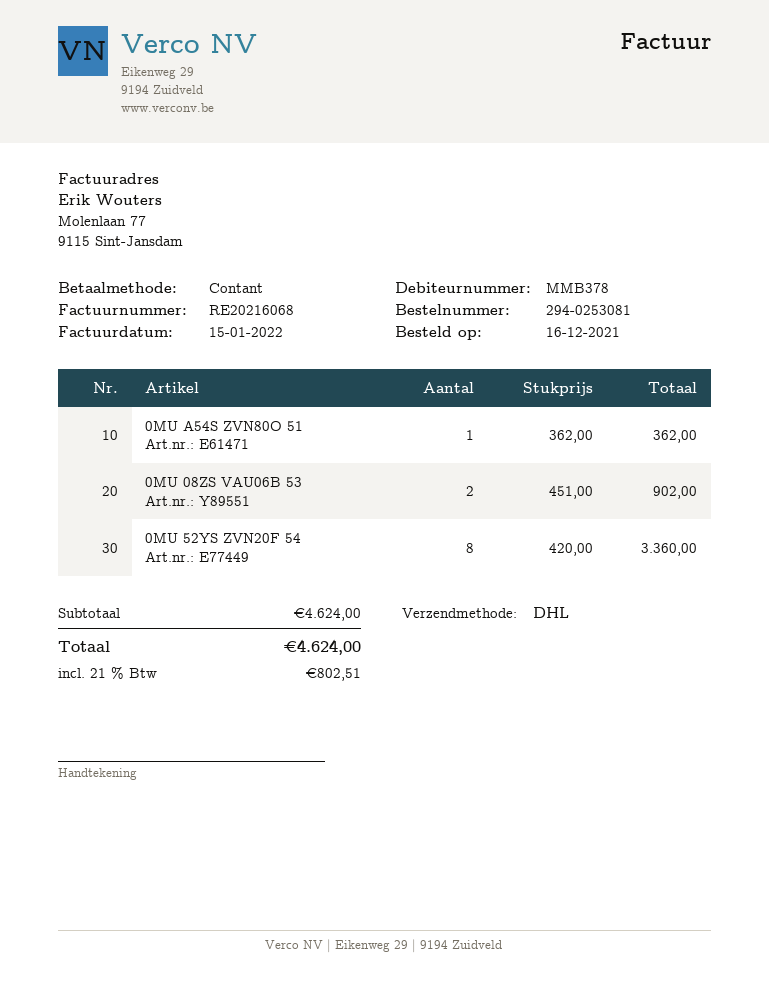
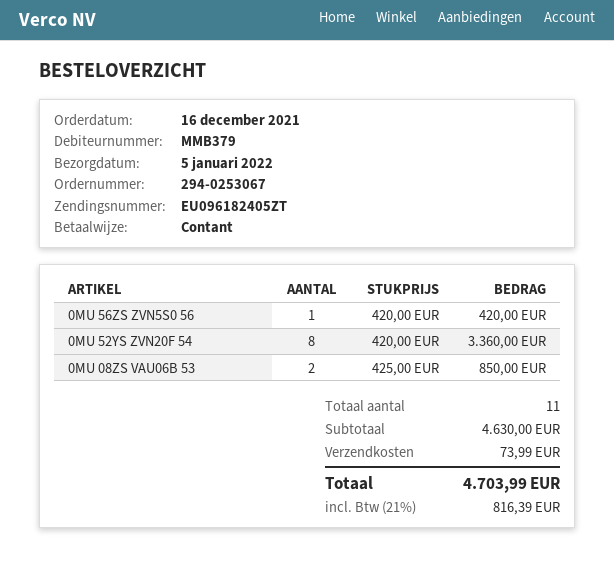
order number: 294-0253081 -> 294-0253067
customer number: MMB378 -> MMB379
0MU A54S ZVN80O 51: 1 x 362.00 = 362.00 -> none
0MU 08ZS VAU06B 53: 2 x 451.00 = 902.00 -> 2 x 425.00 = 850.00
0MU 56ZS ZVN5S0 56: none -> 1 x 420.00 = 420.00
subtotal: 4624.00 -> 4630.00
shipping: none -> 73.99
tax: 21% = 802.51 -> 21% = 816.39
total: 4624.00 -> 4703.99

